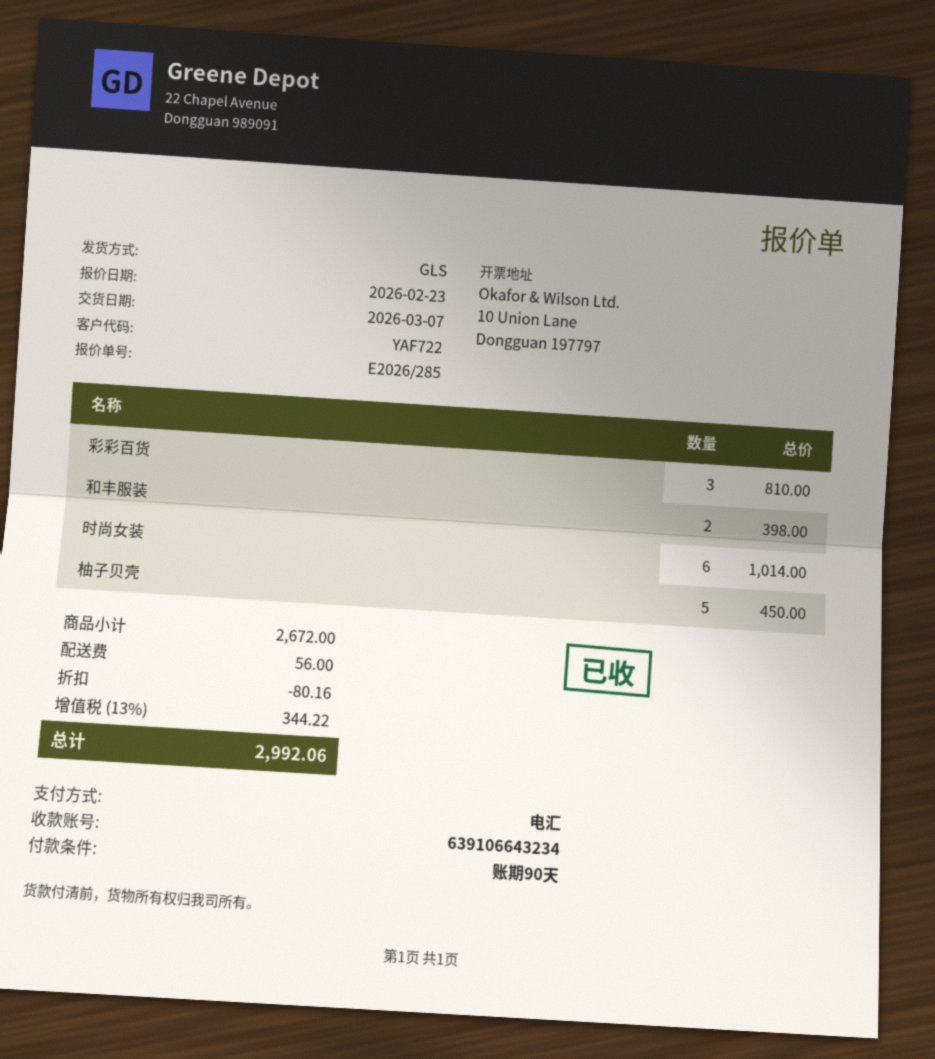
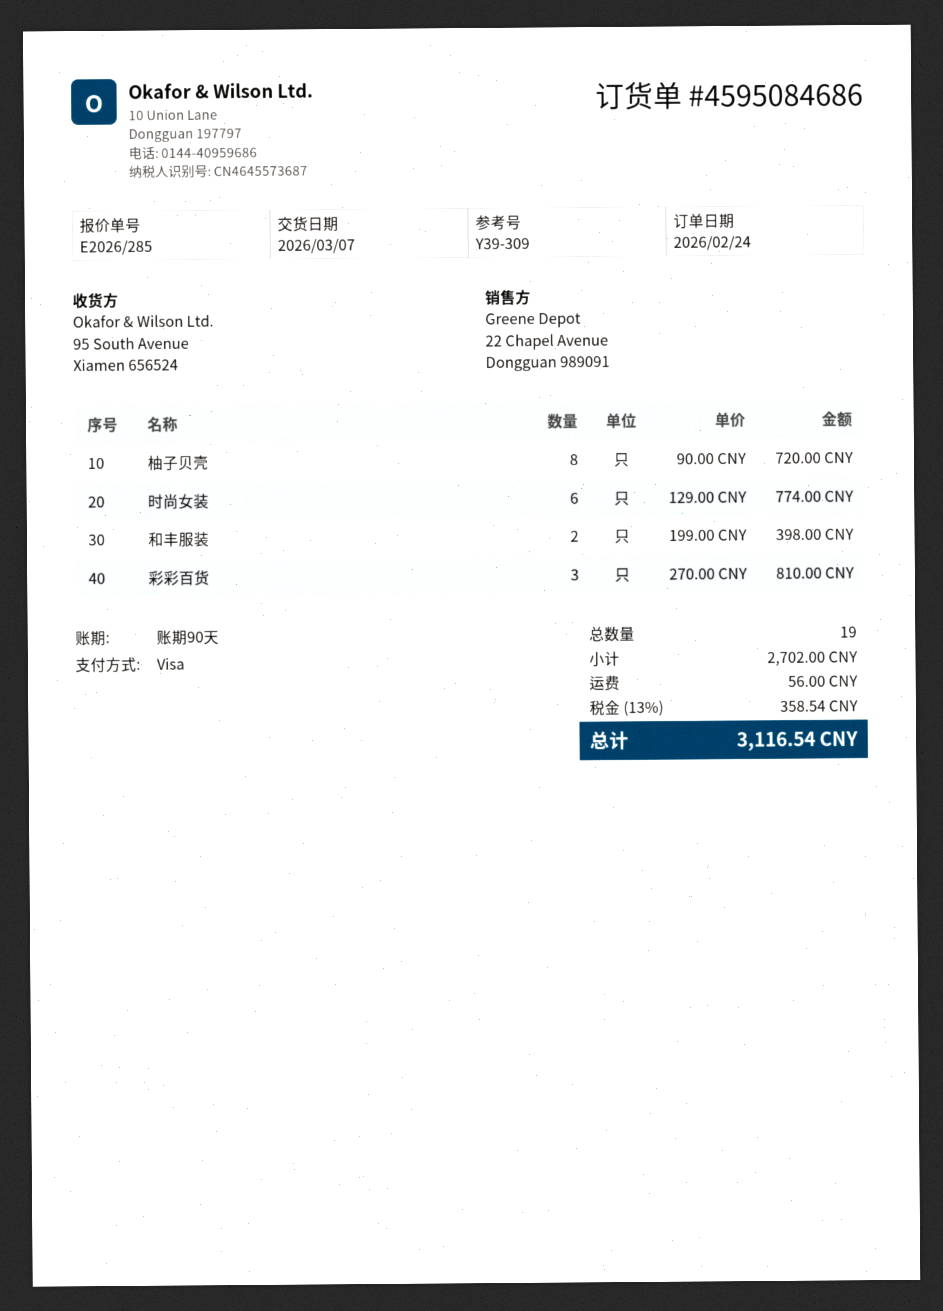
payment method: bank transfer -> Visa
时尚女装: 6 for 1014.00 -> 6 for 774.00
柚子贝壳: 5 for 450.00 -> 8 for 720.00
subtotal: 2672.00 -> 2702.00
discount: 80.16 -> none
tax: 13% = 344.22 -> 13% = 358.54
total: 2992.06 -> 3116.54

